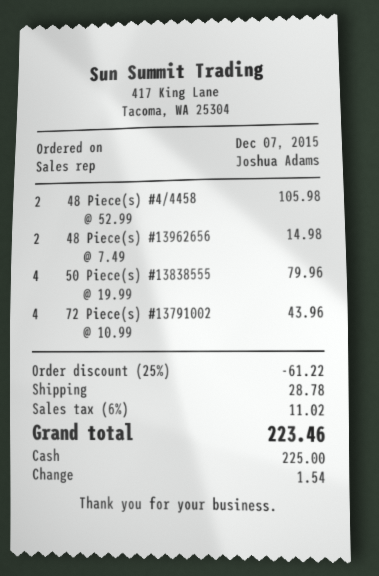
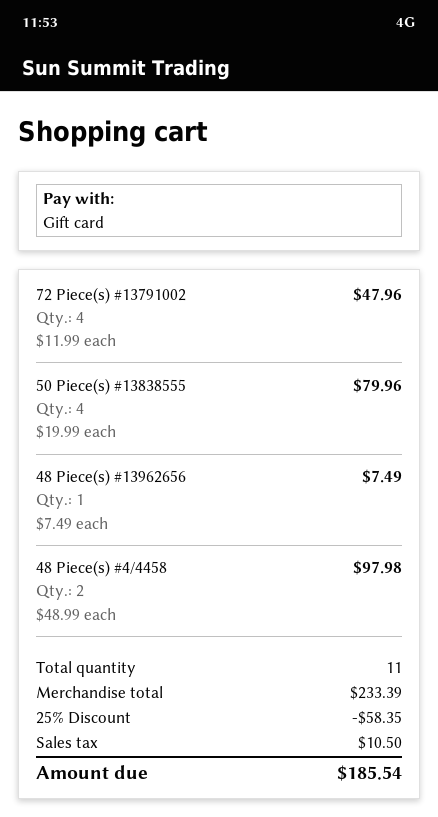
payment method: cash -> gift card
48 Piece(s) #4/4458: 2 x 52.99 = 105.98 -> 2 x 48.99 = 97.98
48 Piece(s) #13962656: 2 x 7.49 = 14.98 -> 1 x 7.49 = 7.49
72 Piece(s) #13791002: 4 x 10.99 = 43.96 -> 4 x 11.99 = 47.96
discount: 25% = 61.22 -> 25% = 58.35
shipping: 28.78 -> none
tax: 11.02 -> 10.50
total: 223.46 -> 185.54

